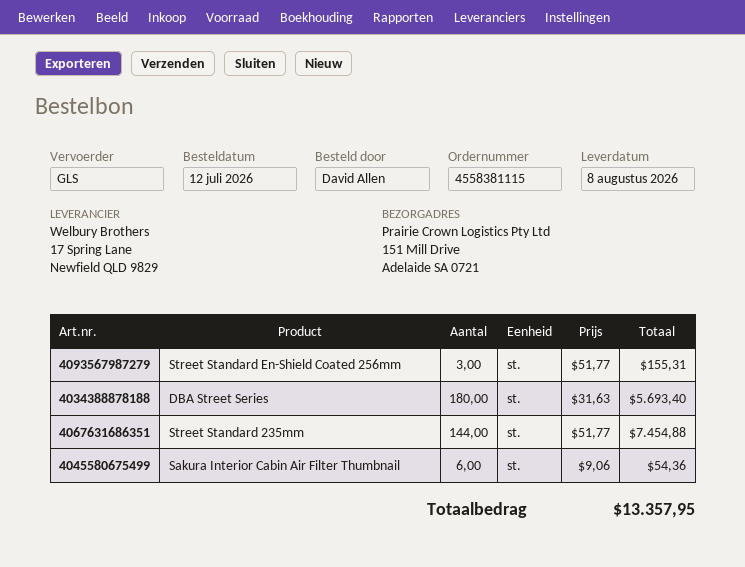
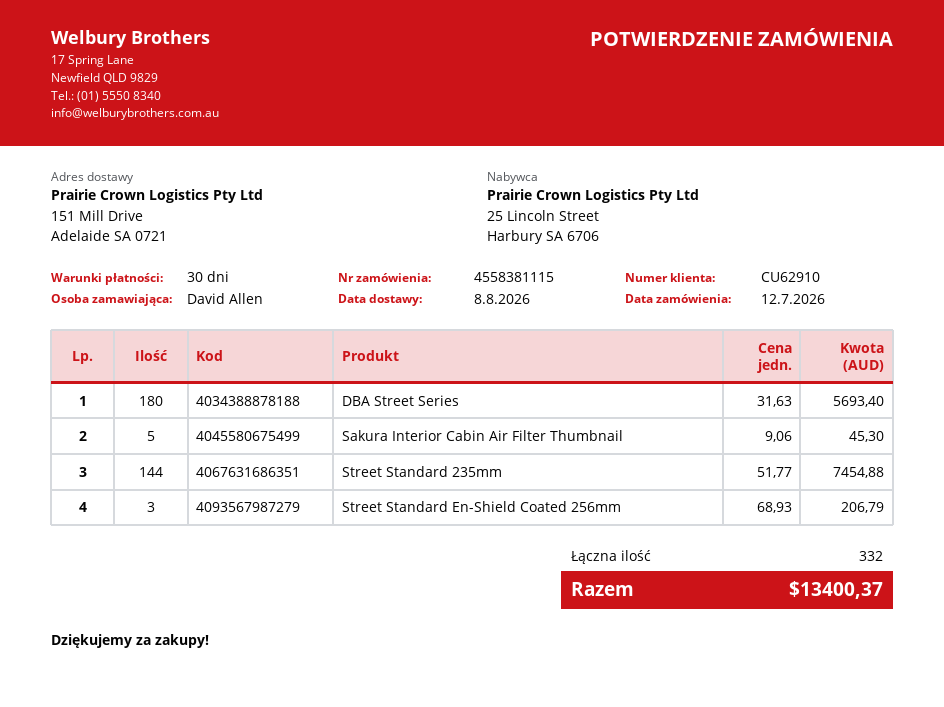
Street Standard En-Shield Coated 256mm: 3 x 51.77 = 155.31 -> 3 x 68.93 = 206.79
Sakura Interior Cabin Air Filter Thumbnail: 6 x 9.06 = 54.36 -> 5 x 9.06 = 45.30
total: 13357.95 -> 13400.37

